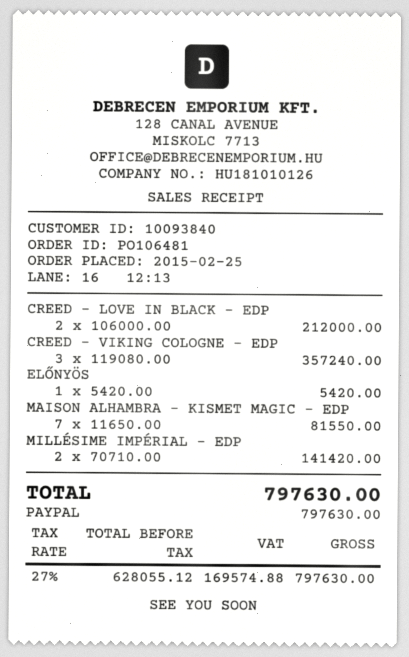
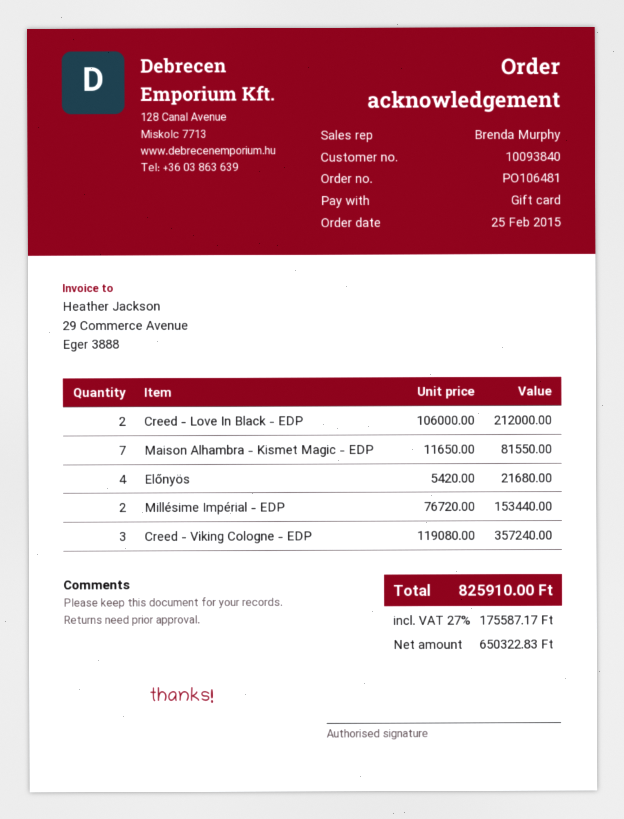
payment method: PayPal -> gift card
ELŐNYÖS: 1 x 5420.00 = 5420.00 -> 4 x 5420.00 = 21680.00
MILLÉSIME IMPÉRIAL - EDP: 2 x 70710.00 = 141420.00 -> 2 x 76720.00 = 153440.00
net: 628055.12 -> 650322.83
tax: 27% = 169574.88 -> 27% = 175587.17
total: 797630.00 -> 825910.00

